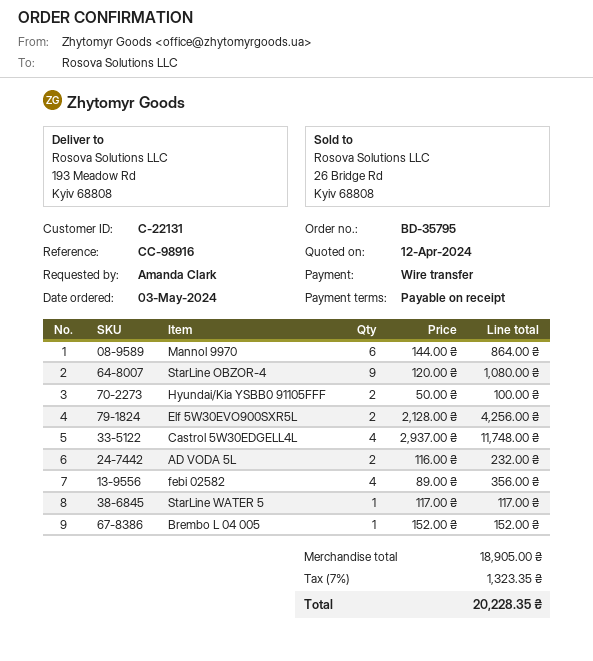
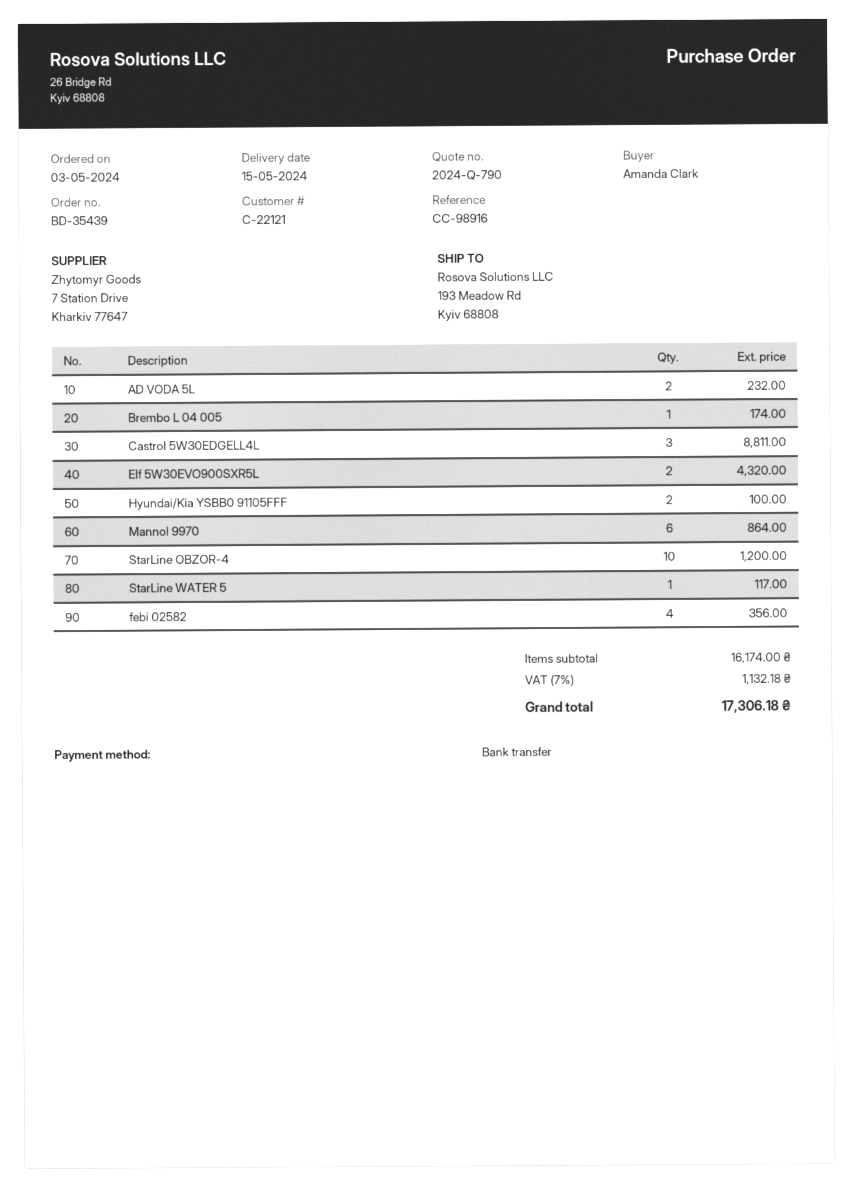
order number: BD-35795 -> BD-35439
customer number: C-22131 -> C-22121
StarLine OBZOR-4: 9 for 1080.00 -> 10 for 1200.00
Elf 5W30EVO900SXR5L: 2 for 4256.00 -> 2 for 4320.00
Castrol 5W30EDGELL4L: 4 for 11748.00 -> 3 for 8811.00
Brembo L 04 005: 1 for 152.00 -> 1 for 174.00
subtotal: 18905.00 -> 16174.00
tax: 7% = 1323.35 -> 7% = 1132.18
total: 20228.35 -> 17306.18

